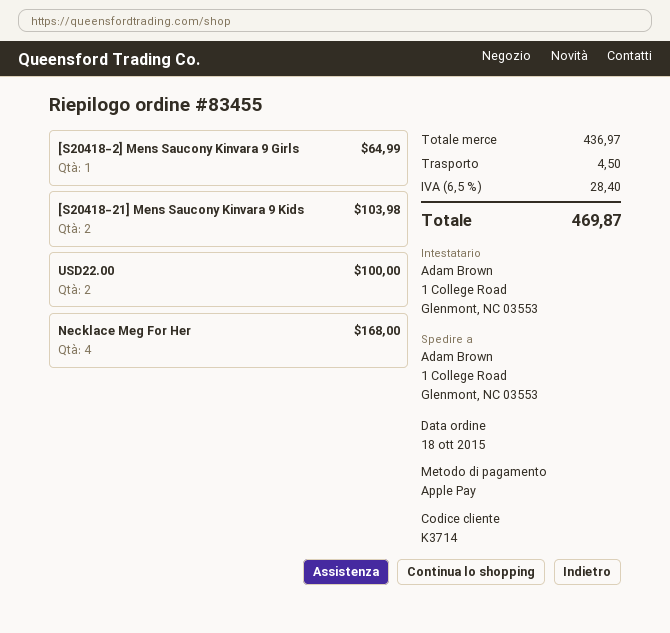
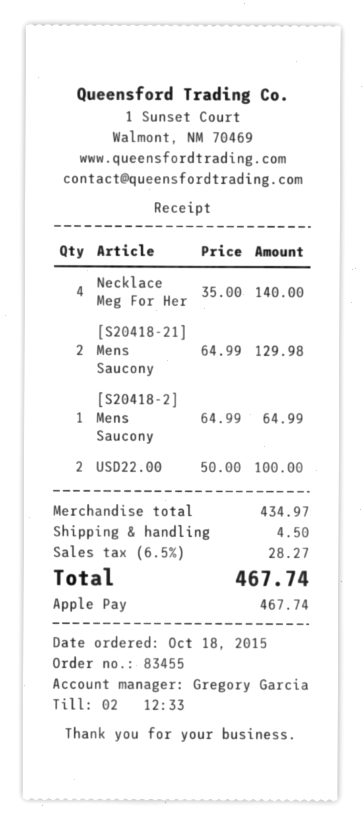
[S20418-21] Mens Saucony Kinvara 9 Kids: 2 for 103.98 -> 2 for 129.98
Necklace Meg For Her: 4 for 168.00 -> 4 for 140.00
subtotal: 436.97 -> 434.97
tax: 6.5% = 28.40 -> 6.5% = 28.27
total: 469.87 -> 467.74

